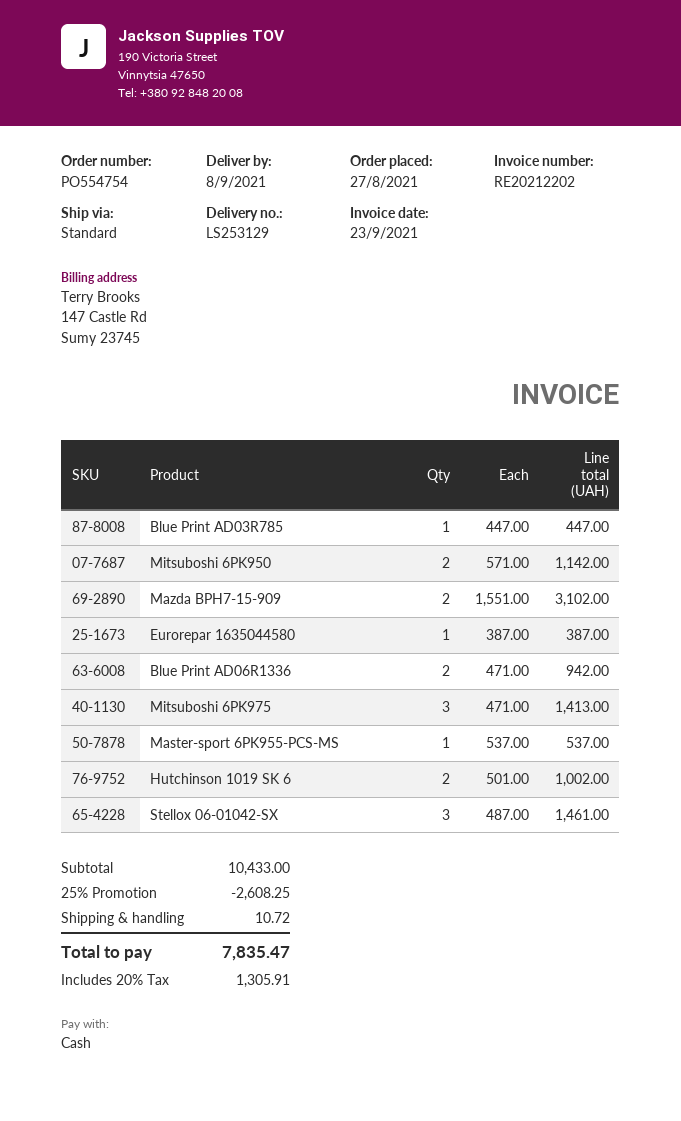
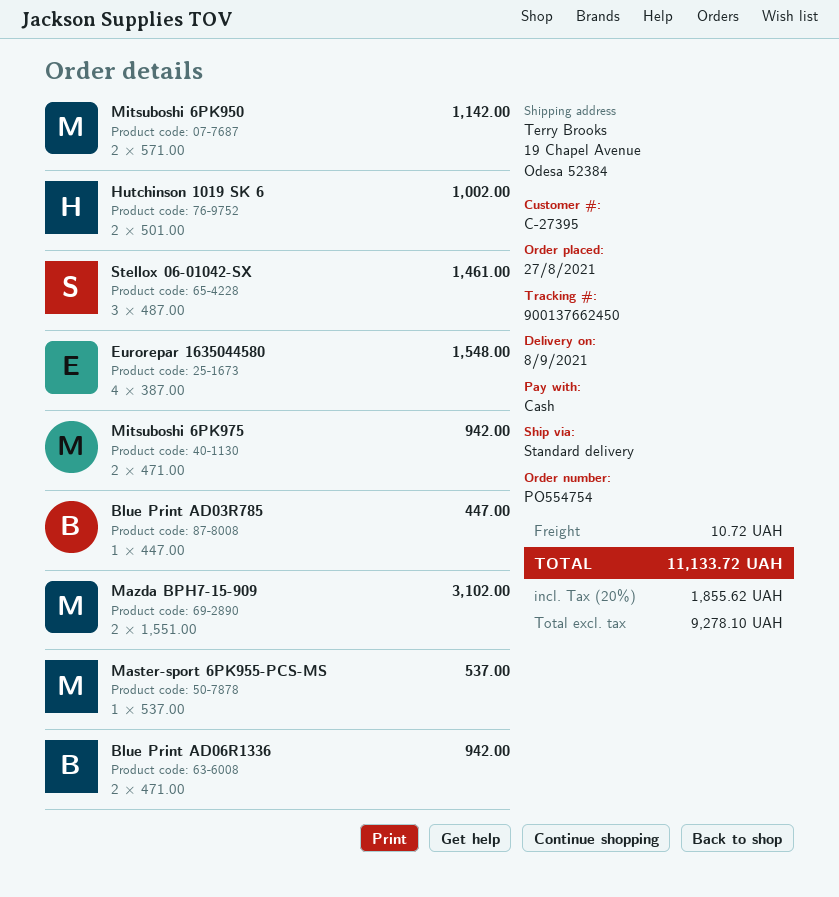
Eurorepar 1635044580: 1 x 387.00 = 387.00 -> 4 x 387.00 = 1548.00
Mitsuboshi 6PK975: 3 x 471.00 = 1413.00 -> 2 x 471.00 = 942.00
discount: 25% = 2608.25 -> none
tax: 20% = 1305.91 -> 20% = 1855.62
total: 7835.47 -> 11133.72

